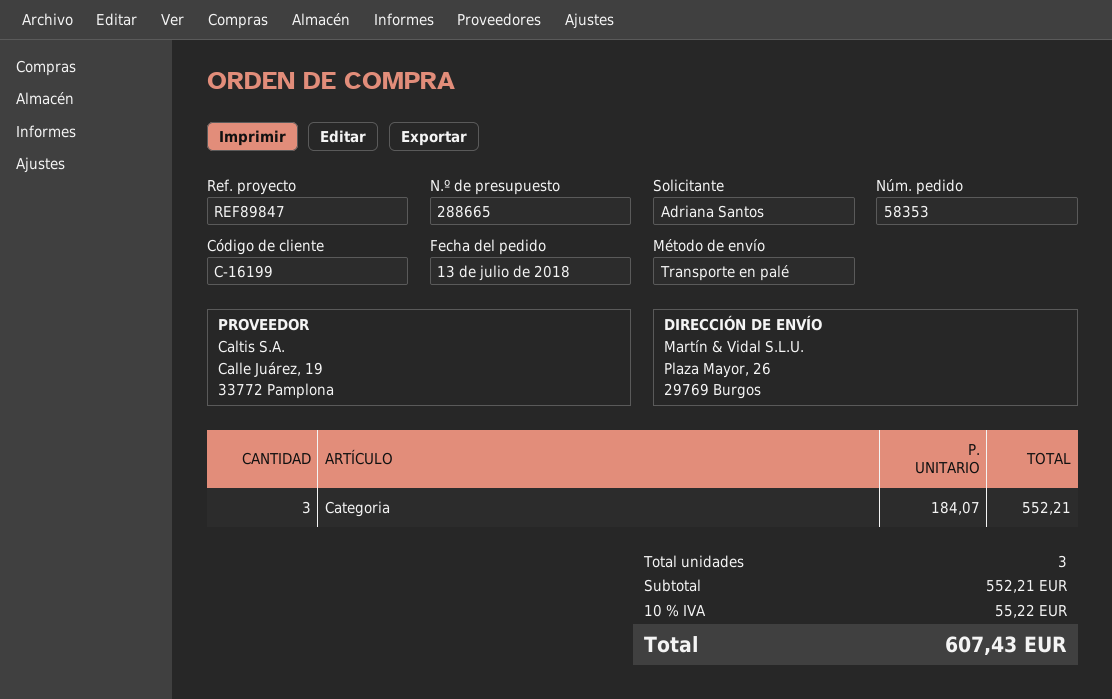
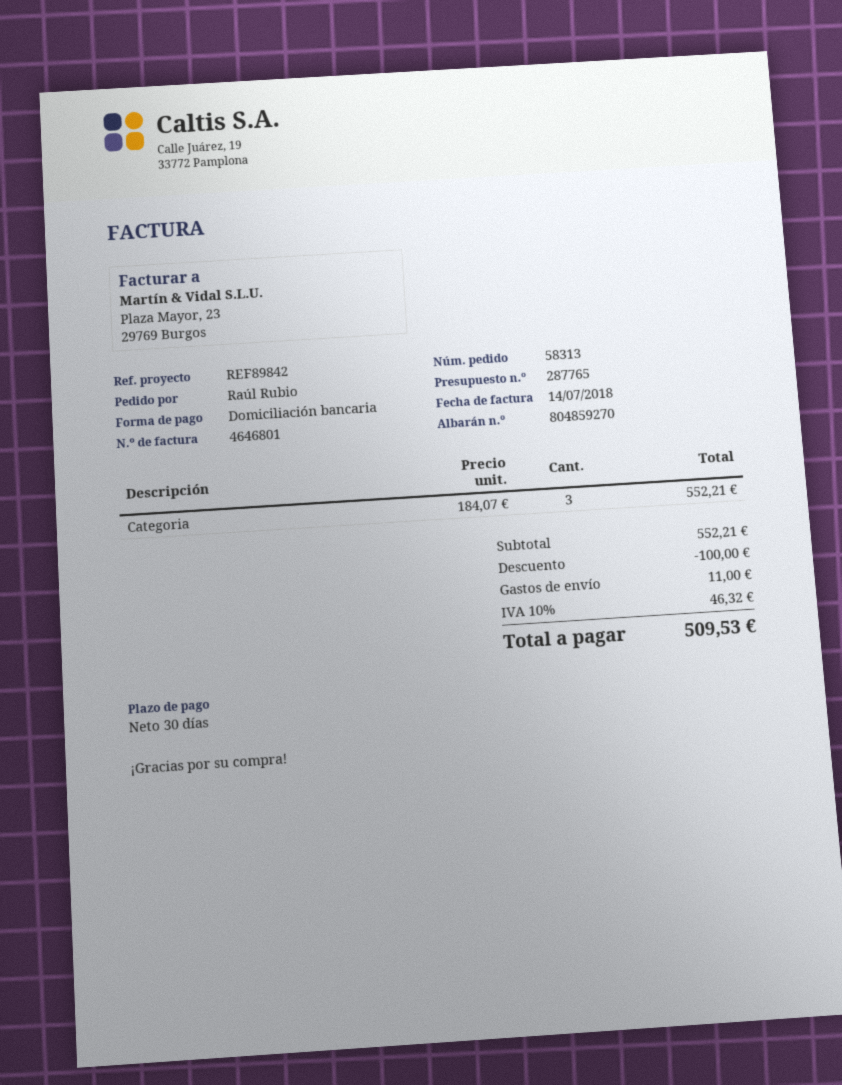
quote number: 288665 -> 287765
order number: 58353 -> 58313
reference: REF89847 -> REF89842
ordered by: Adriana Santos -> Raúl Rubio
discount: none -> 100.00
shipping: none -> 11.00
tax: 10% = 55.22 -> 10% = 46.32
total: 607.43 -> 509.53

